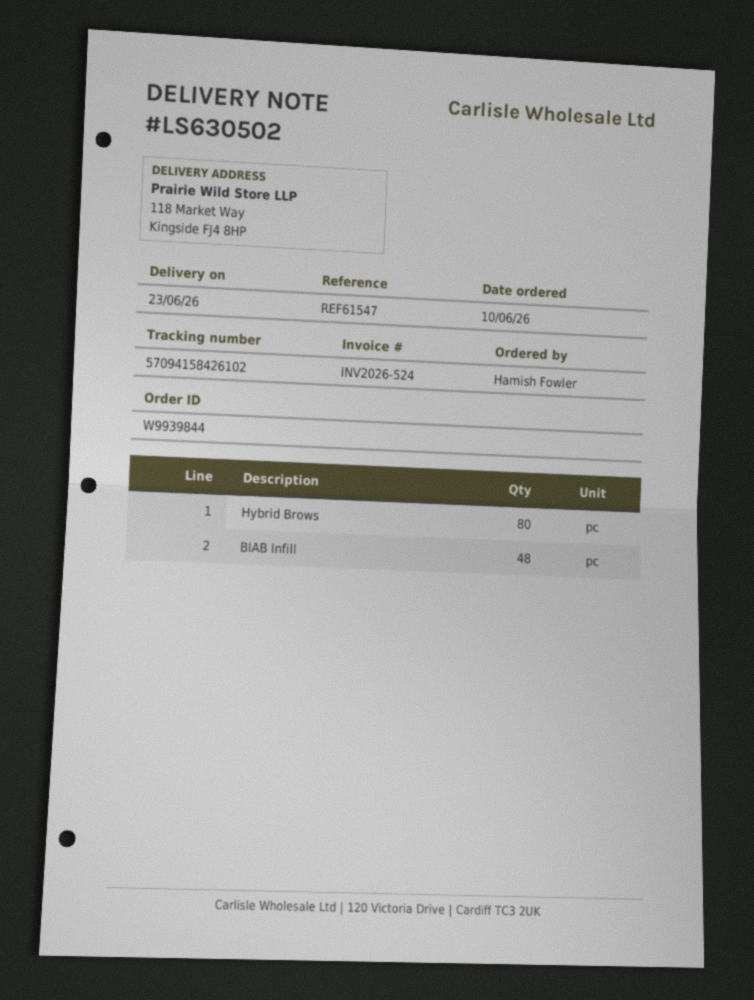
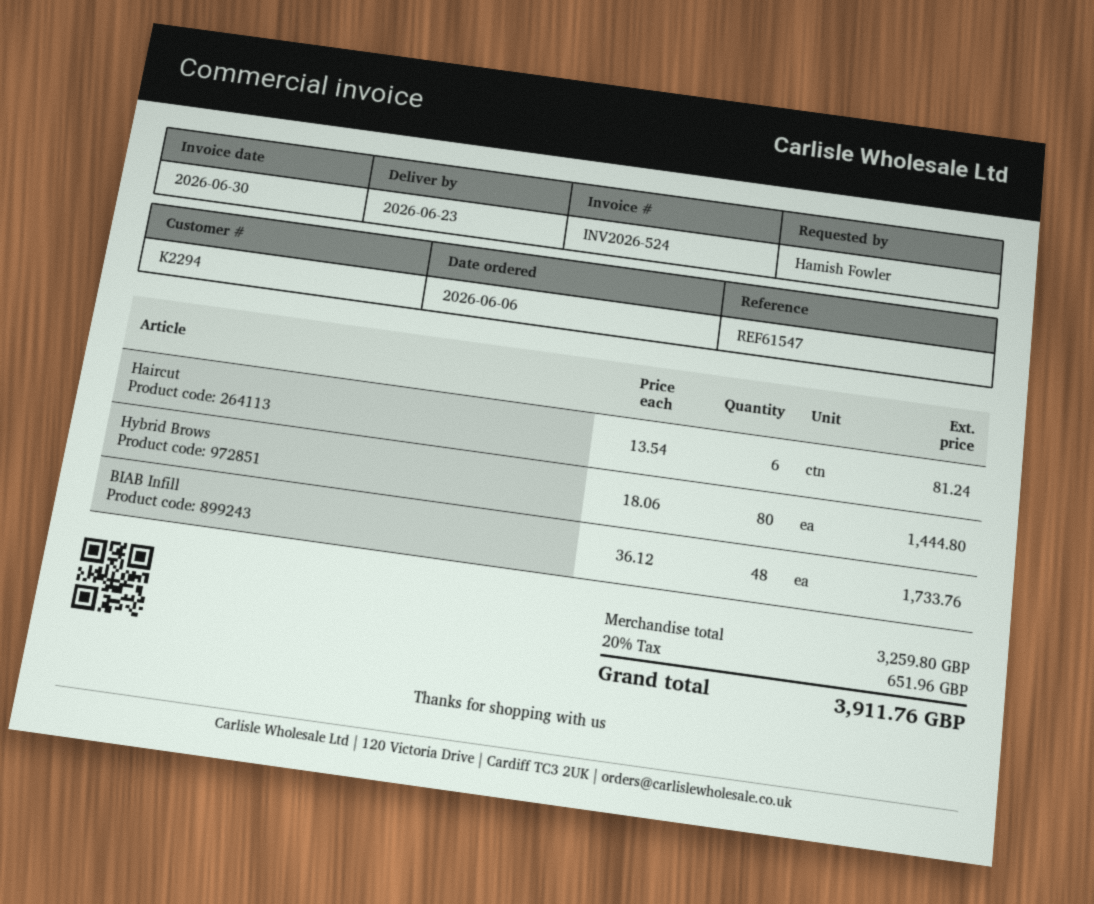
order date: 2026-06-10 -> 2026-06-06
Haircut: none -> 6

